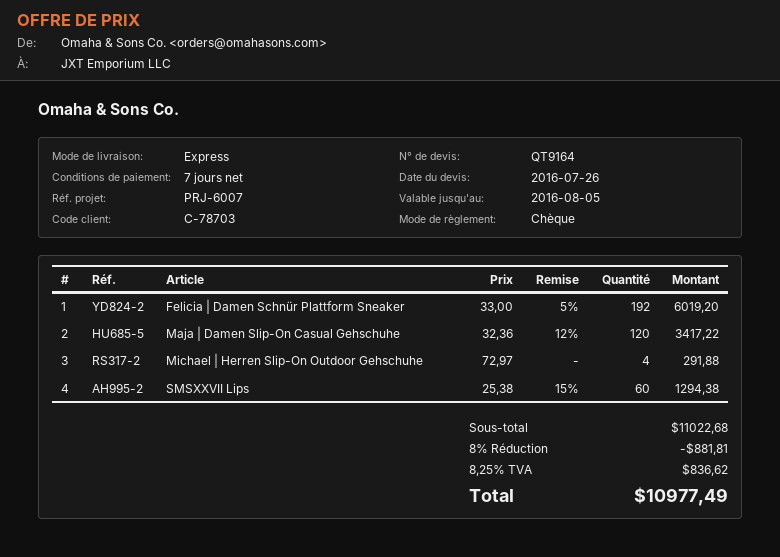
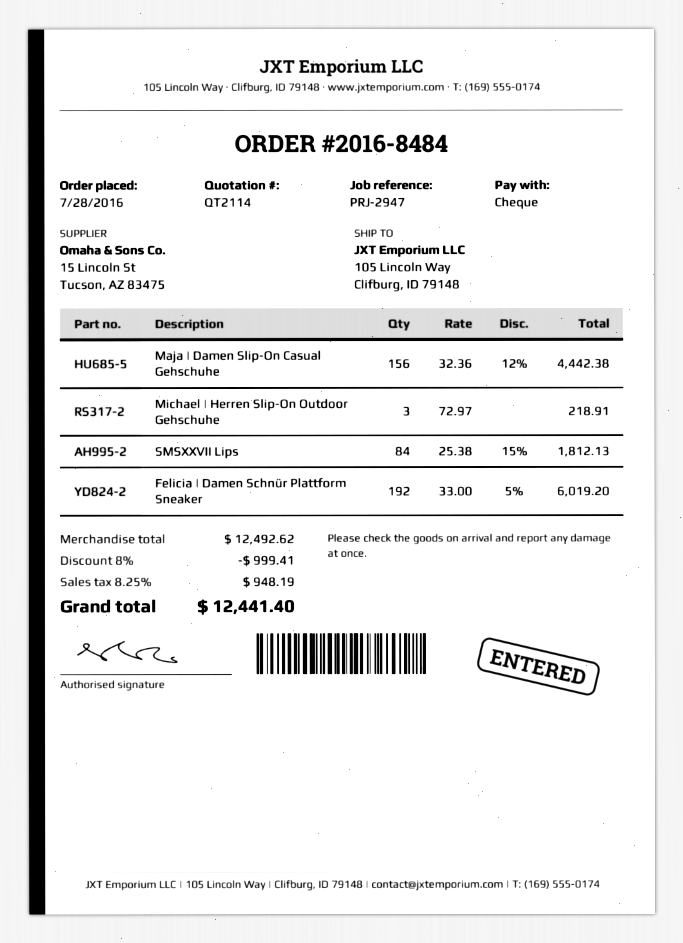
quote number: QT9164 -> QT2114
reference: PRJ-6007 -> PRJ-2947
Maja | Damen Slip-On Casual Gehschuhe: 120 x 32.36 - 12% = 3417.22 -> 156 x 32.36 - 12% = 4442.38
Michael | Herren Slip-On Outdoor Gehschuhe: 4 x 72.97 = 291.88 -> 3 x 72.97 = 218.91
SMSXXVII Lips: 60 x 25.38 - 15% = 1294.38 -> 84 x 25.38 - 15% = 1812.13
subtotal: 11022.68 -> 12492.62
discount: 8% = 881.81 -> 8% = 999.41
tax: 8.25% = 836.62 -> 8.25% = 948.19
total: 10977.49 -> 12441.40

